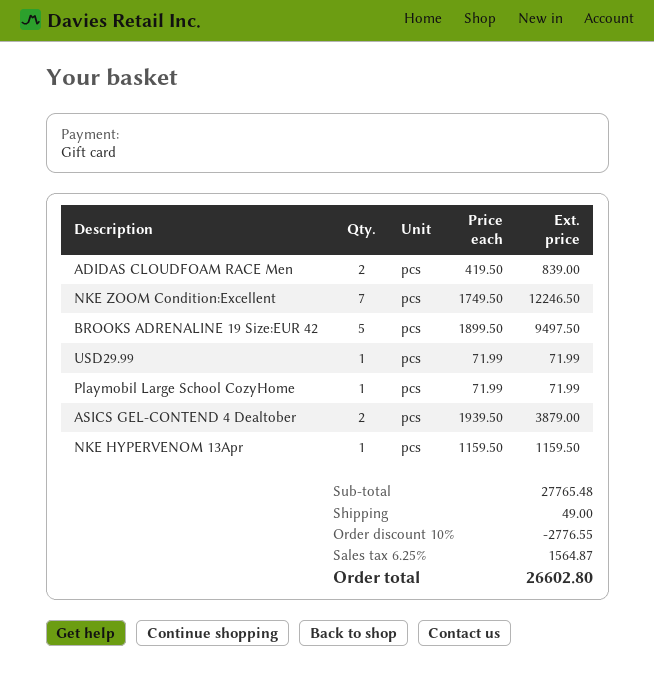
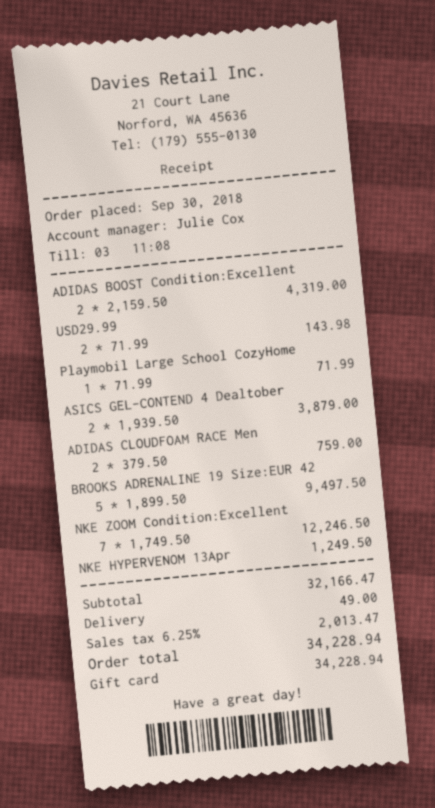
ADIDAS CLOUDFOAM RACE Men: 2 x 419.50 = 839.00 -> 2 x 379.50 = 759.00
USD29.99: 1 x 71.99 = 71.99 -> 2 x 71.99 = 143.98
NKE HYPERVENOM 13Apr: 1 x 1159.50 = 1159.50 -> 1 x 1249.50 = 1249.50
ADIDAS BOOST Condition:Excellent: none -> 2 x 2159.50 = 4319.00
subtotal: 27765.48 -> 32166.47
discount: 10% = 2776.55 -> none
tax: 6.25% = 1564.87 -> 6.25% = 2013.47
total: 26602.80 -> 34228.94

